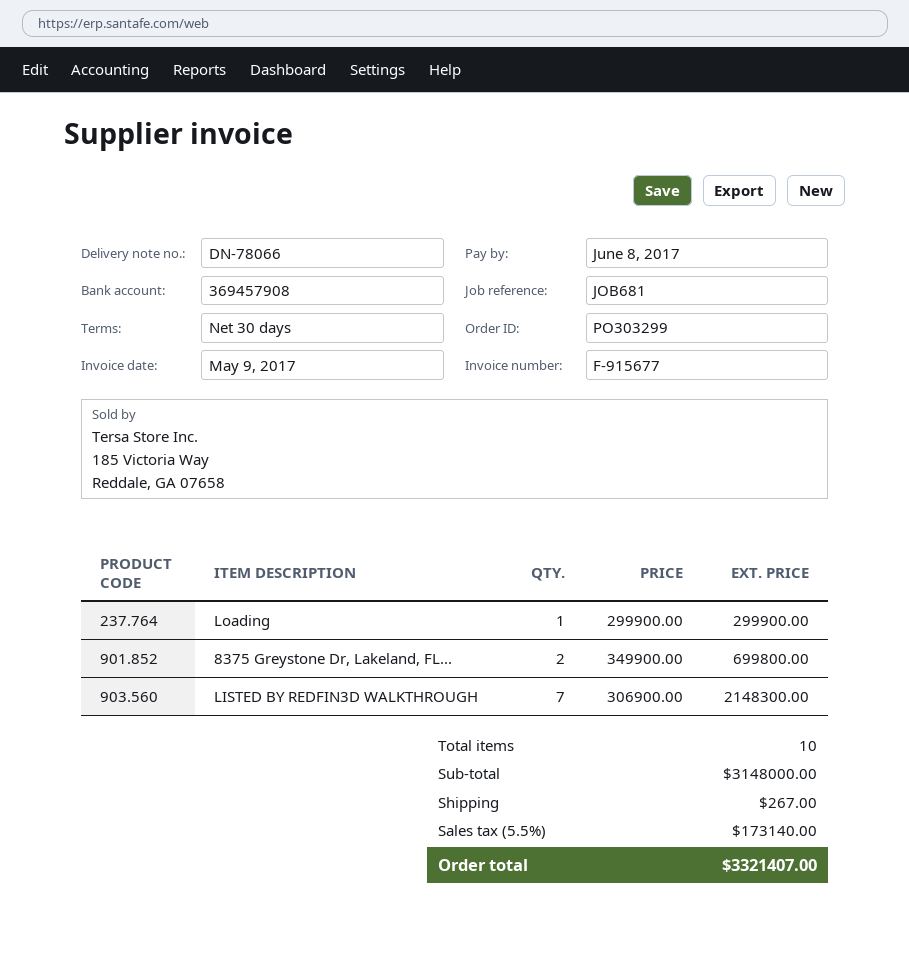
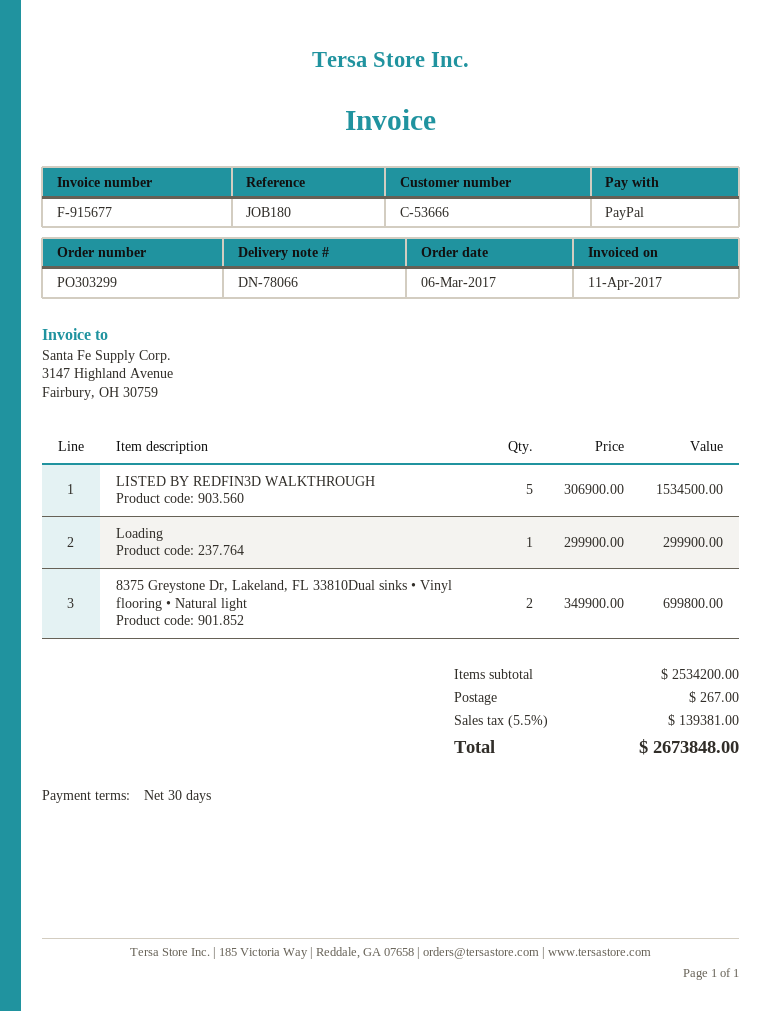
invoice date: 2017-05-09 -> 2017-04-11
reference: JOB681 -> JOB180
LISTED BY REDFIN3D WALKTHROUGH: 7 x 306900.00 = 2148300.00 -> 5 x 306900.00 = 1534500.00
subtotal: 3148000.00 -> 2534200.00
tax: 5.5% = 173140.00 -> 5.5% = 139381.00
total: 3321407.00 -> 2673848.00

